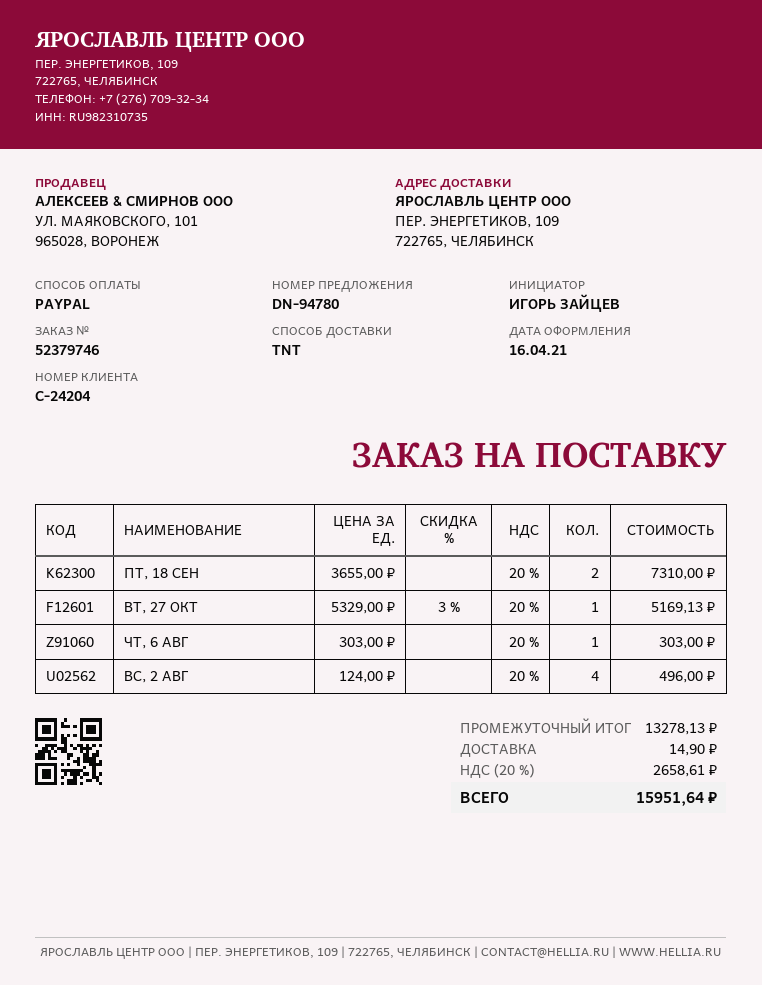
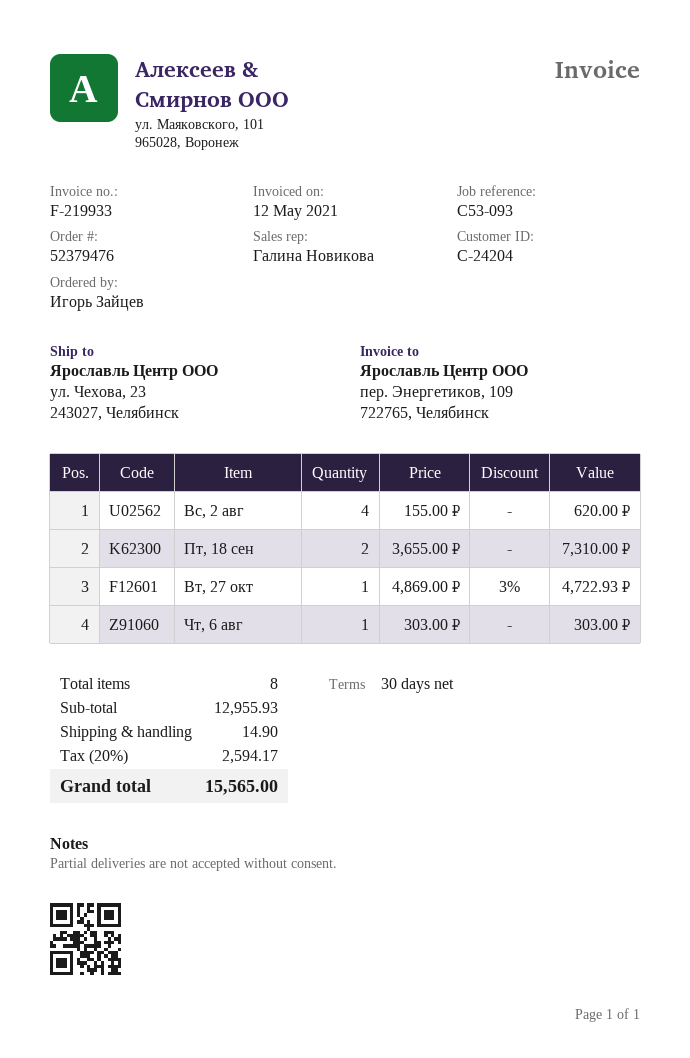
order number: 52379746 -> 52379476
ship to: ПЕР. ЭНЕРГЕТИКОВ, 109, 722765, ЧЕЛЯБИНСК -> ул. Чехова, 23, 243027, Челябинск
ВТ, 27 ОКТ: 1 x 5329.00 - 3% = 5169.13 -> 1 x 4869.00 - 3% = 4722.93
ВС, 2 АВГ: 4 x 124.00 = 496.00 -> 4 x 155.00 = 620.00
subtotal: 13278.13 -> 12955.93
tax: 20% = 2658.61 -> 20% = 2594.17
total: 15951.64 -> 15565.00

